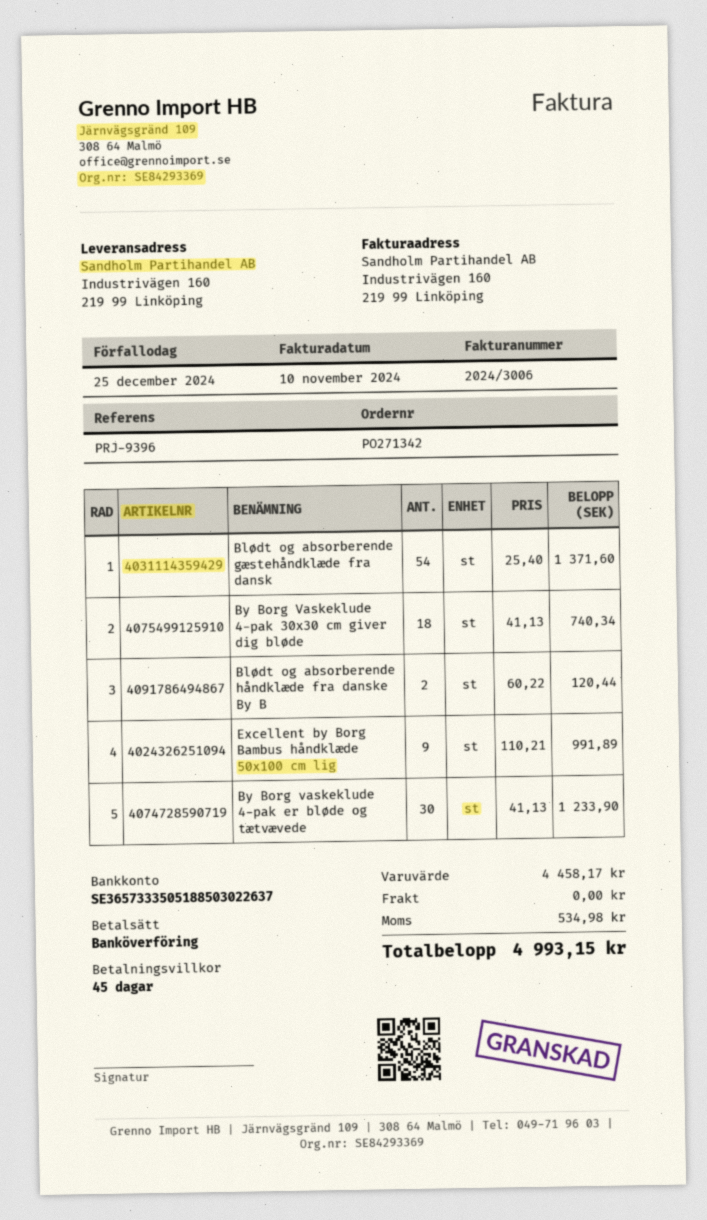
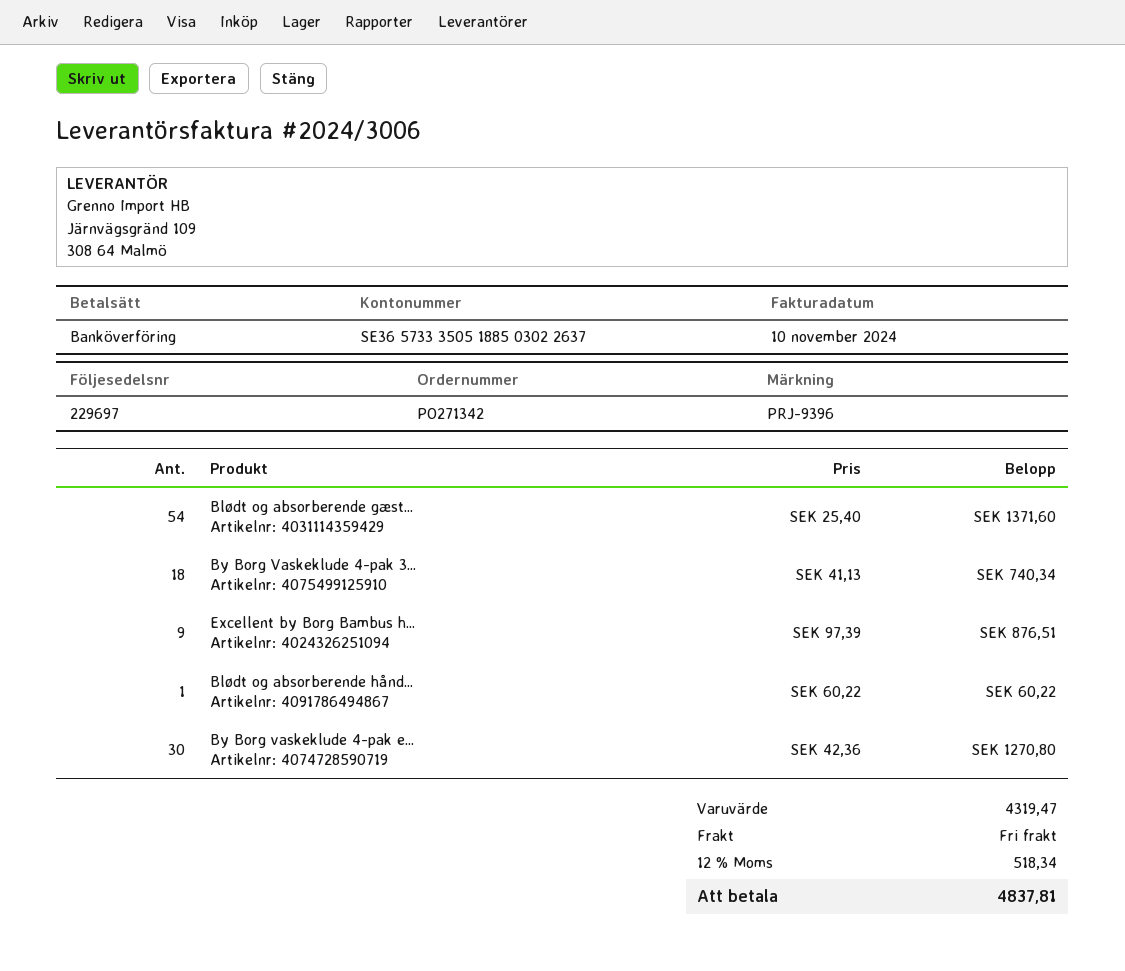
Blødt og absorberende håndklæde fra danske By B: 2 x 60.22 = 120.44 -> 1 x 60.22 = 60.22
Excellent by Borg Bambus håndklæde 50x100 cm lig: 9 x 110.21 = 991.89 -> 9 x 97.39 = 876.51
By Borg vaskeklude 4-pak er bløde og tætvævede: 30 x 41.13 = 1233.90 -> 30 x 42.36 = 1270.80
subtotal: 4458.17 -> 4319.47
tax: 534.98 -> 518.34
total: 4993.15 -> 4837.81

